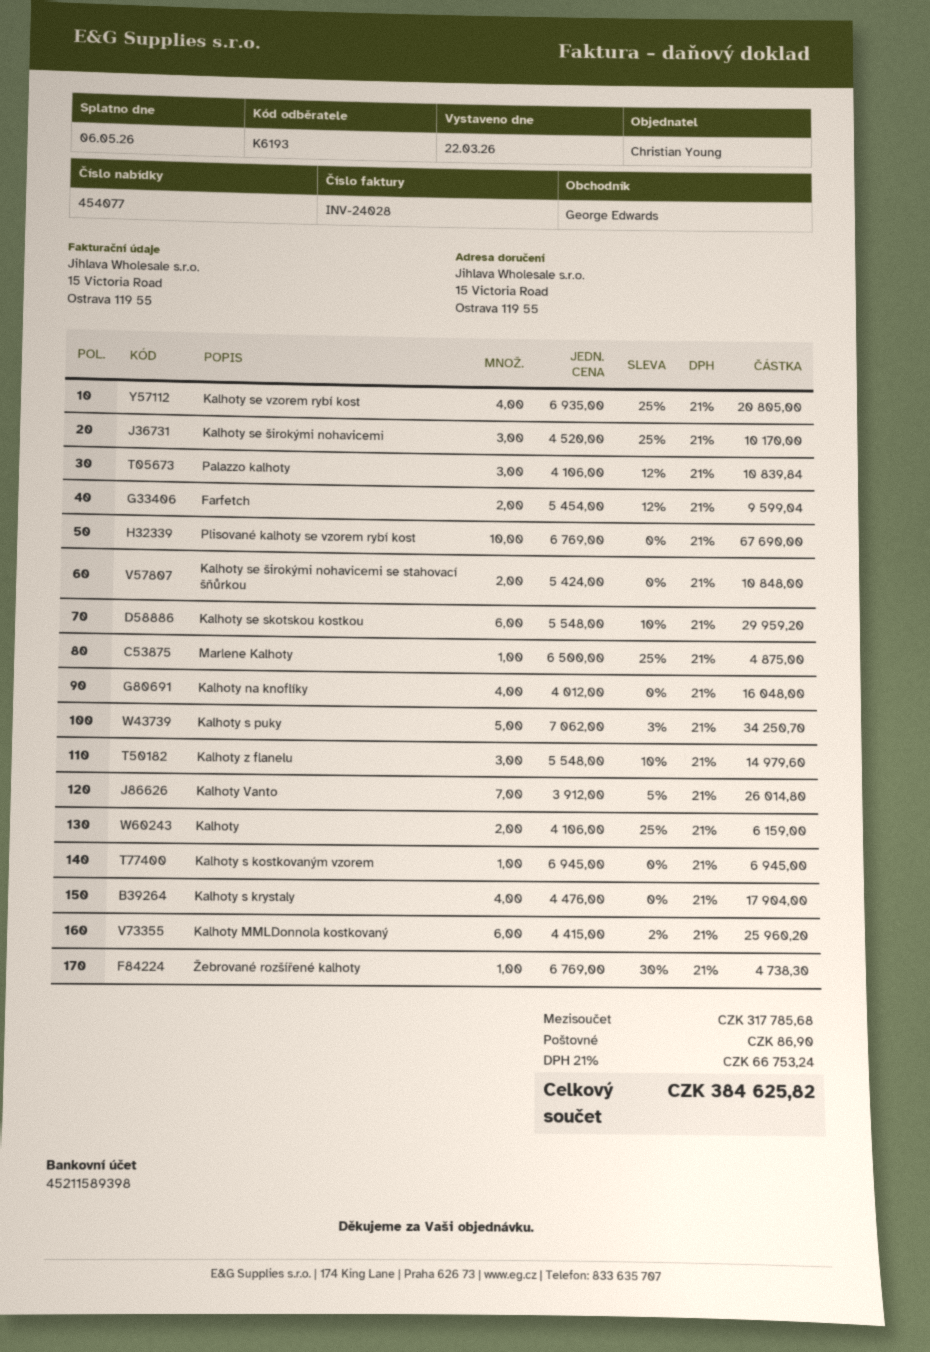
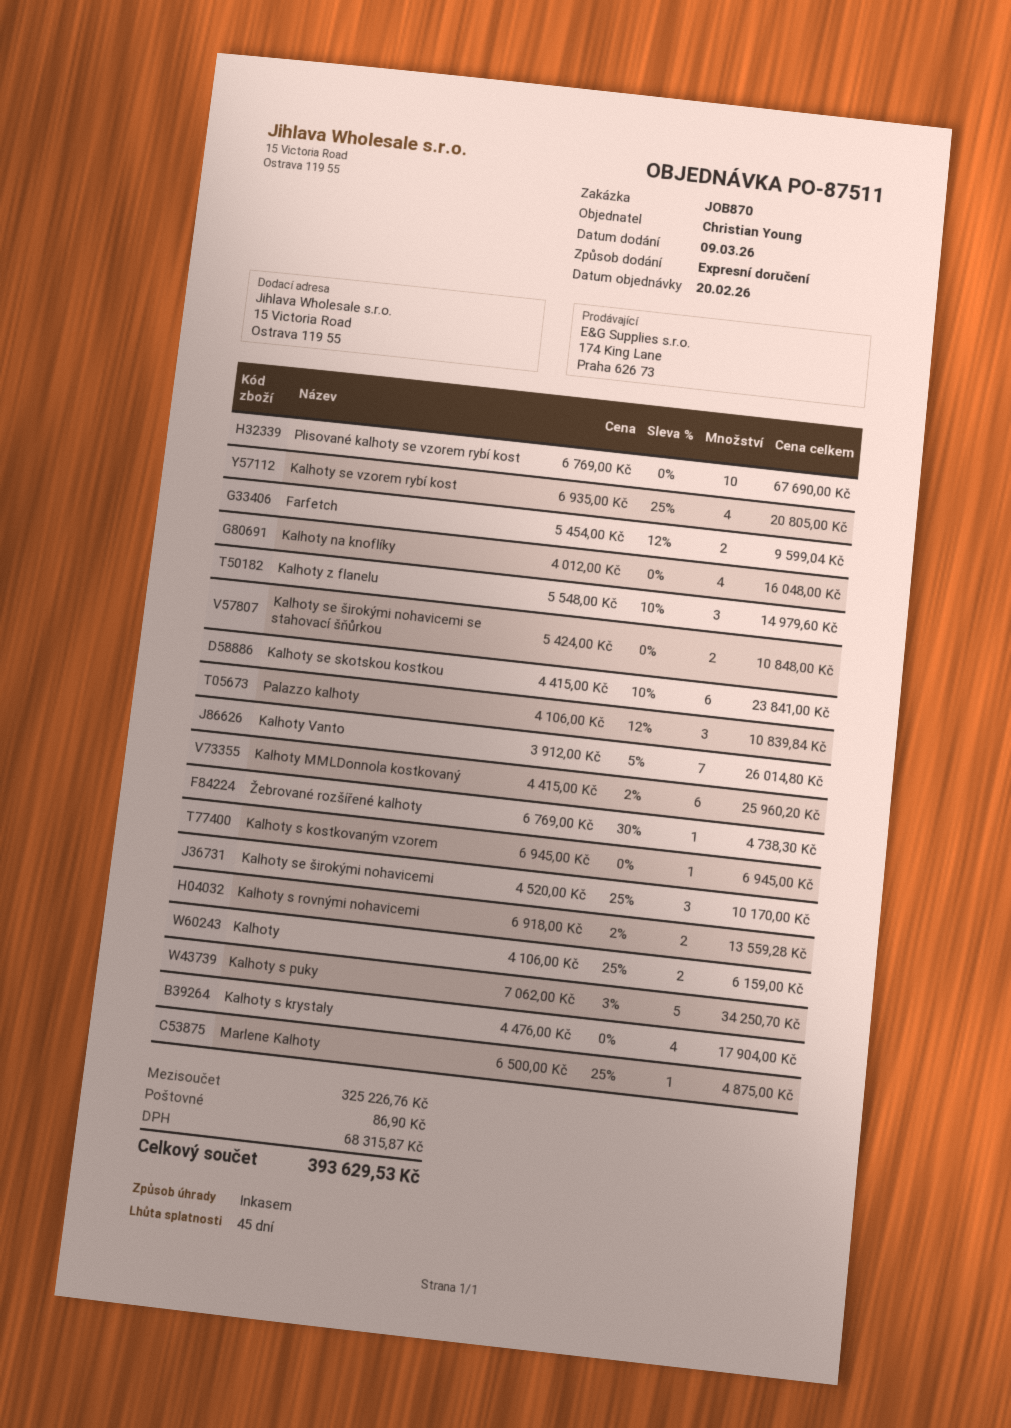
Kalhoty se skotskou kostkou: 6 x 5548.00 - 10% = 29959.20 -> 6 x 4415.00 - 10% = 23841.00
Kalhoty s rovnými nohavicemi: none -> 2 x 6918.00 - 2% = 13559.28
subtotal: 317785.68 -> 325226.76
tax: 66753.24 -> 68315.87
total: 384625.82 -> 393629.53

